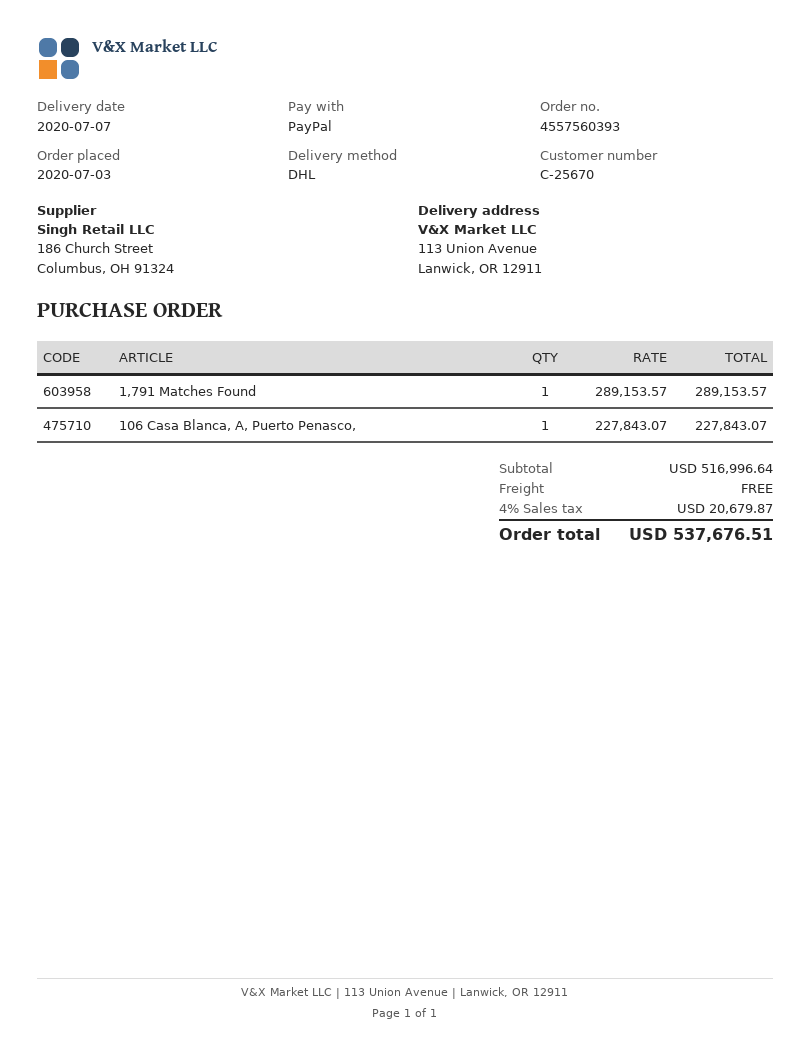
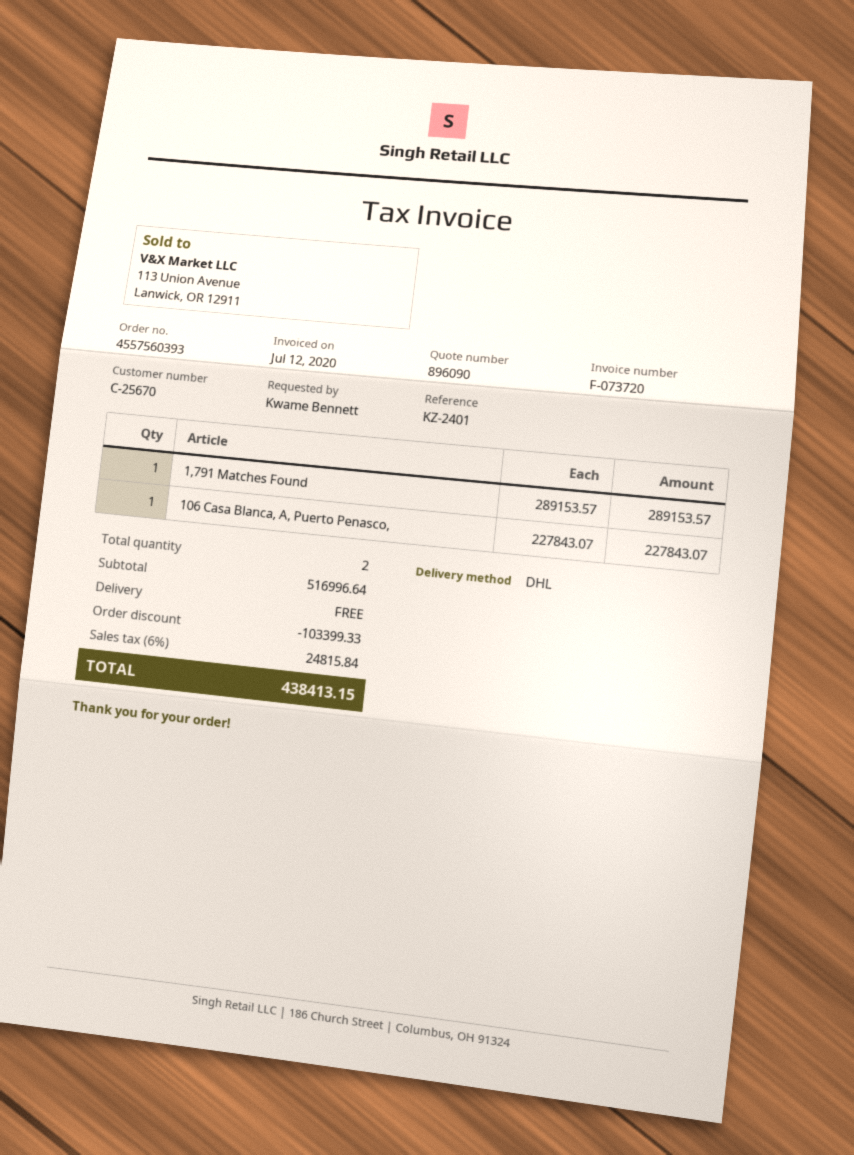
discount: none -> 103399.33
tax: 4% = 20679.87 -> 6% = 24815.84
total: 537676.51 -> 438413.15

